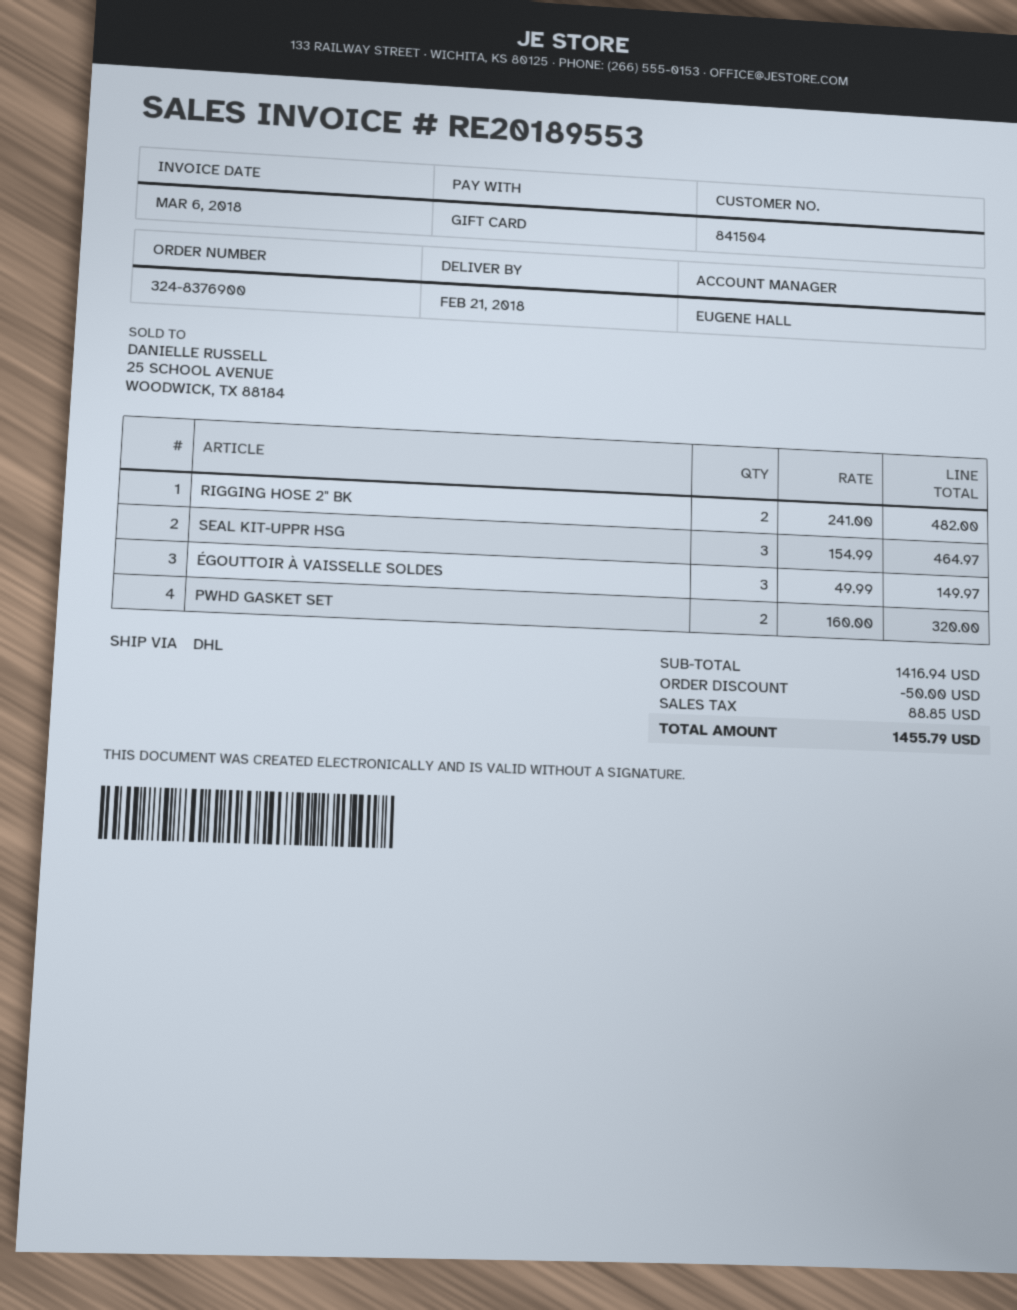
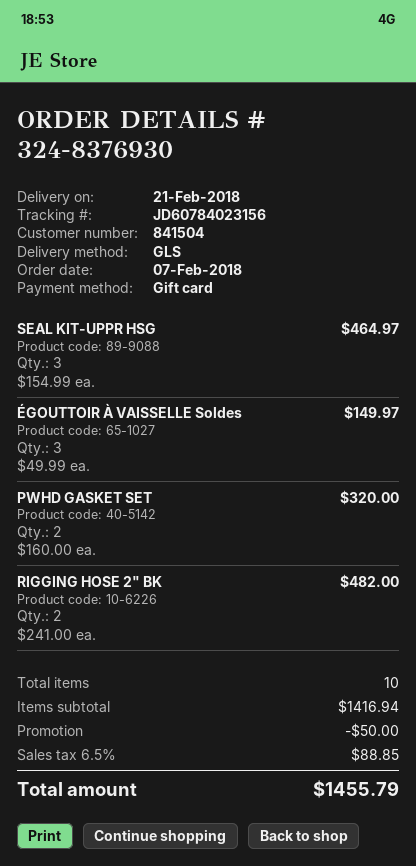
order number: 324-8376900 -> 324-8376930
shipping method: DHL -> GLS

